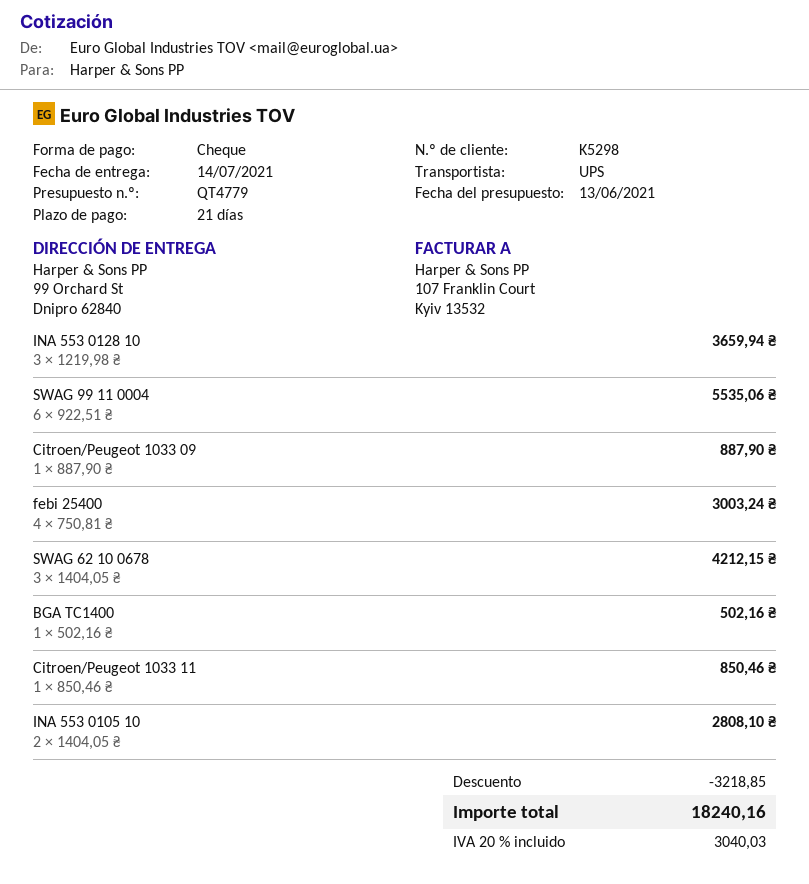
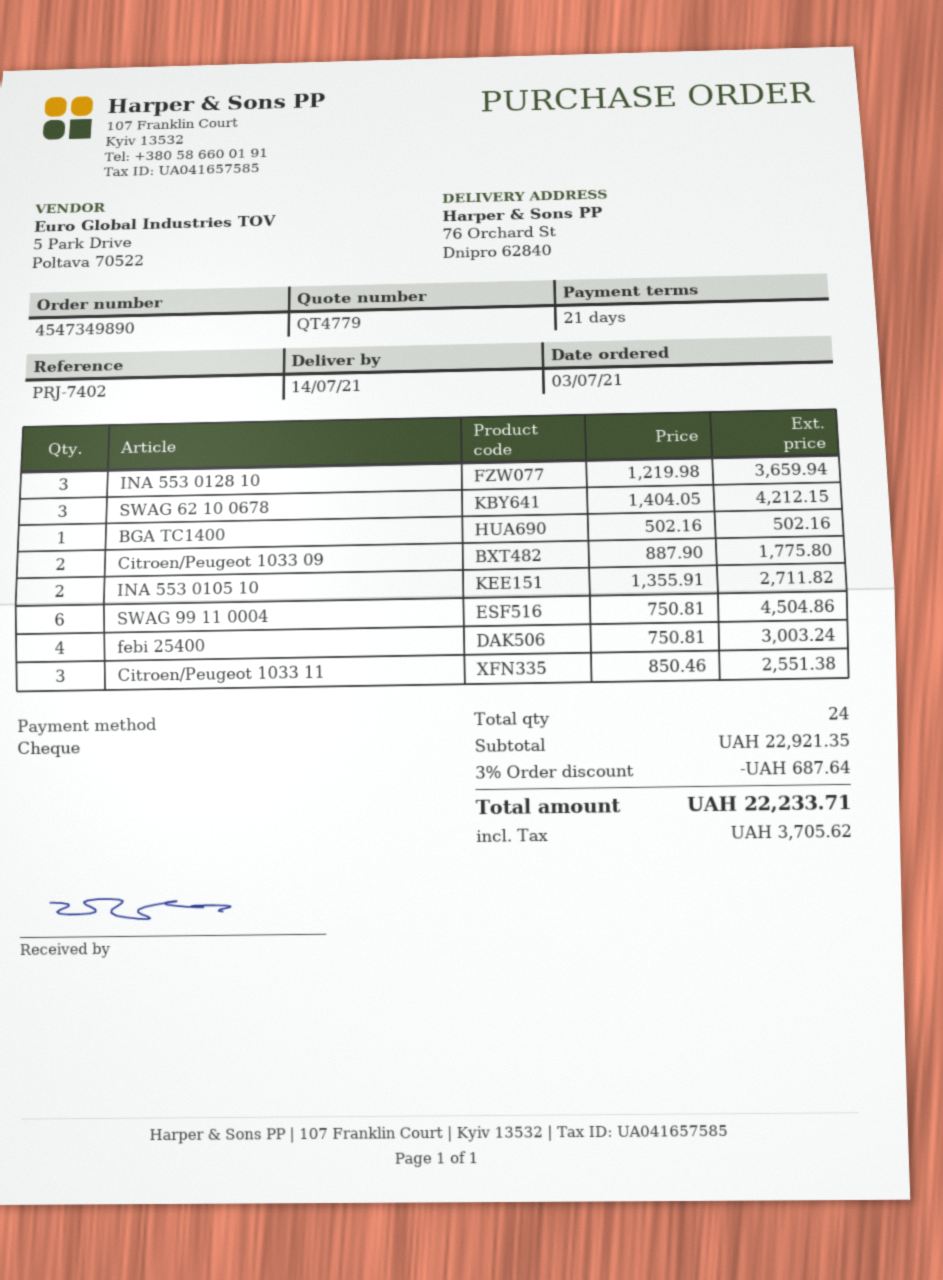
ship to: 99 Orchard St, Dnipro 62840 -> 76 Orchard St, Dnipro 62840
SWAG 99 11 0004: 6 x 922.51 = 5535.06 -> 6 x 750.81 = 4504.86
Citroen/Peugeot 1033 09: 1 x 887.90 = 887.90 -> 2 x 887.90 = 1775.80
Citroen/Peugeot 1033 11: 1 x 850.46 = 850.46 -> 3 x 850.46 = 2551.38
INA 553 0105 10: 2 x 1404.05 = 2808.10 -> 2 x 1355.91 = 2711.82
discount: 3218.85 -> 687.64
tax: 3040.03 -> 3705.62
total: 18240.16 -> 22233.71

